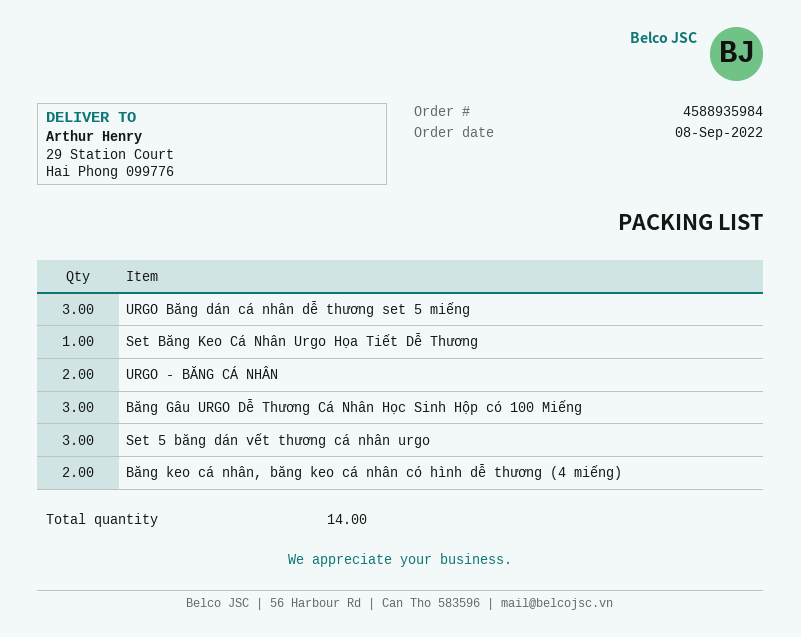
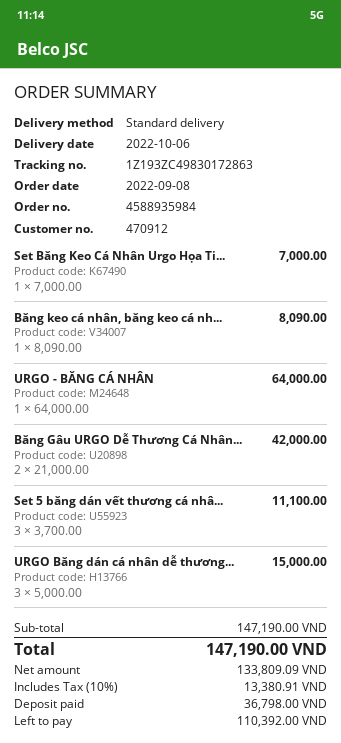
URGO - BĂNG CÁ NHÂN: 2 -> 1
Băng Gâu URGO Dễ Thương Cá Nhân Học Sinh Hộp có 100 Miếng: 3 -> 2
Băng keo cá nhân, băng keo cá nhân có hình dễ thương (4 miếng): 2 -> 1

